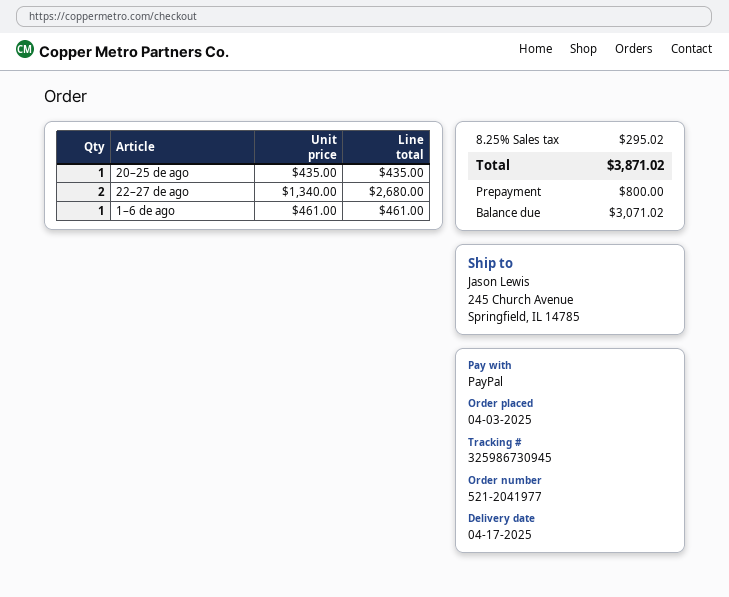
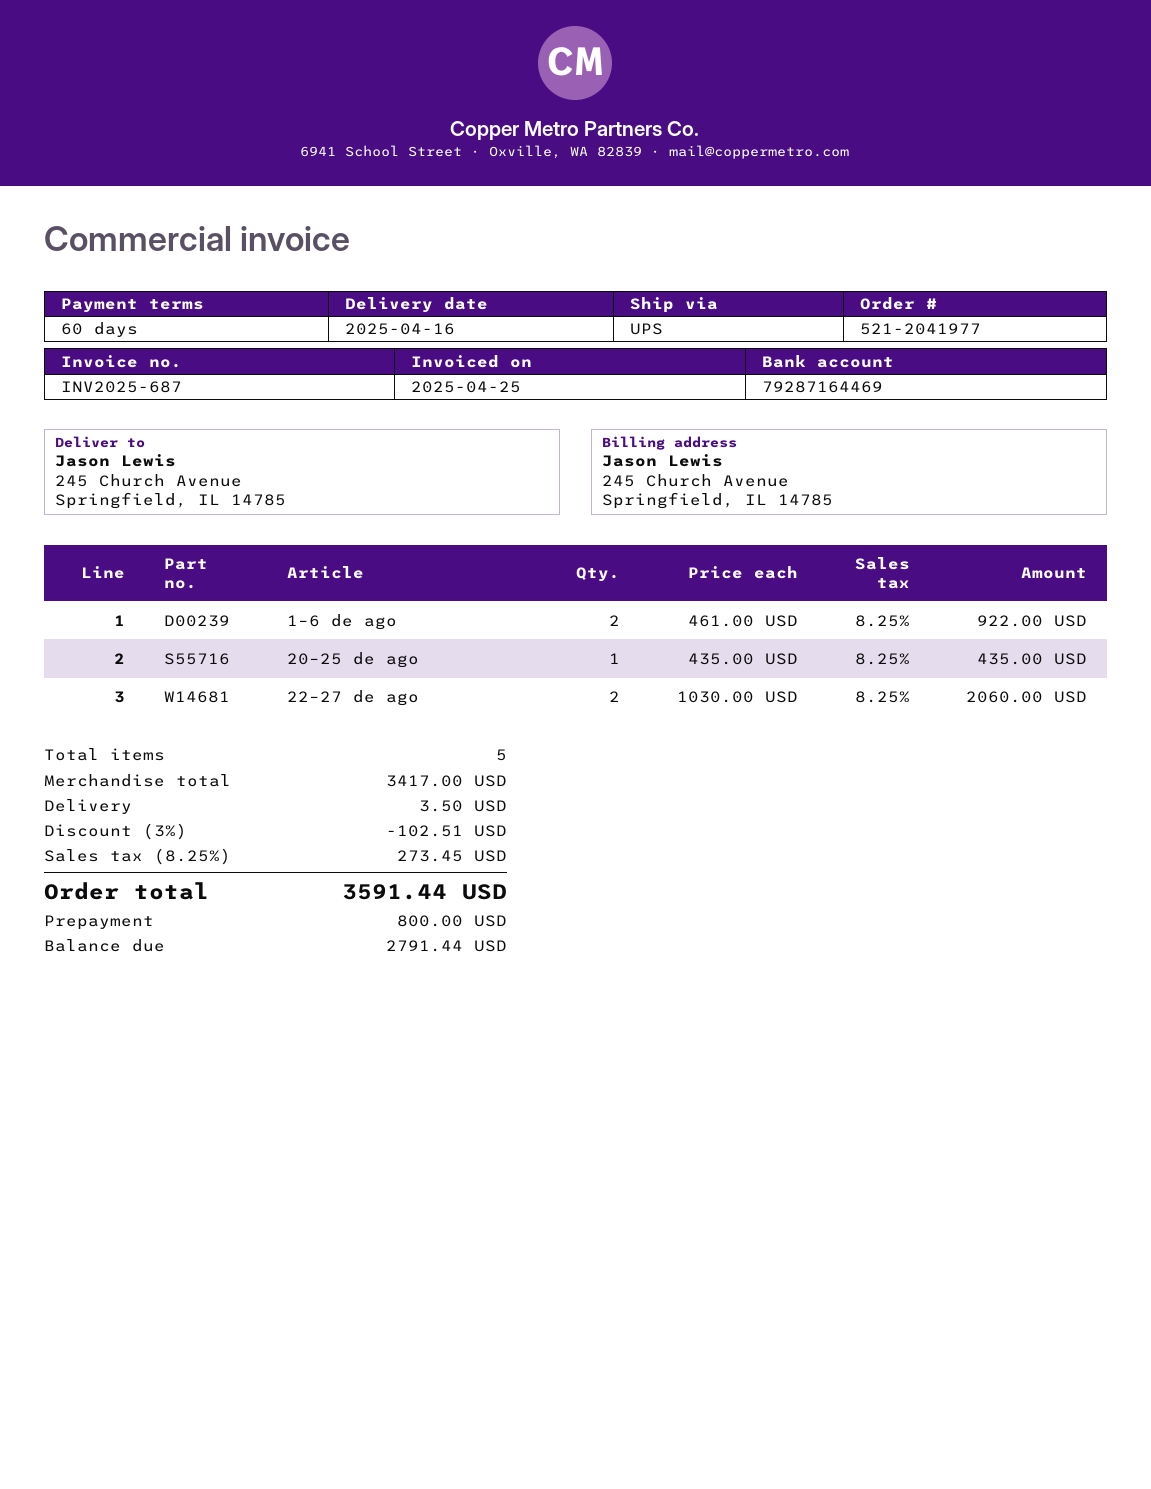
delivery date: 2025-04-17 -> 2025-04-16
22–27 de ago: 2 x 1340.00 = 2680.00 -> 2 x 1030.00 = 2060.00
1–6 de ago: 1 x 461.00 = 461.00 -> 2 x 461.00 = 922.00
discount: none -> 3% = 102.51
shipping: none -> 3.50
tax: 8.25% = 295.02 -> 8.25% = 273.45
total: 3871.02 -> 3591.44
balance: 3071.02 -> 2791.44

